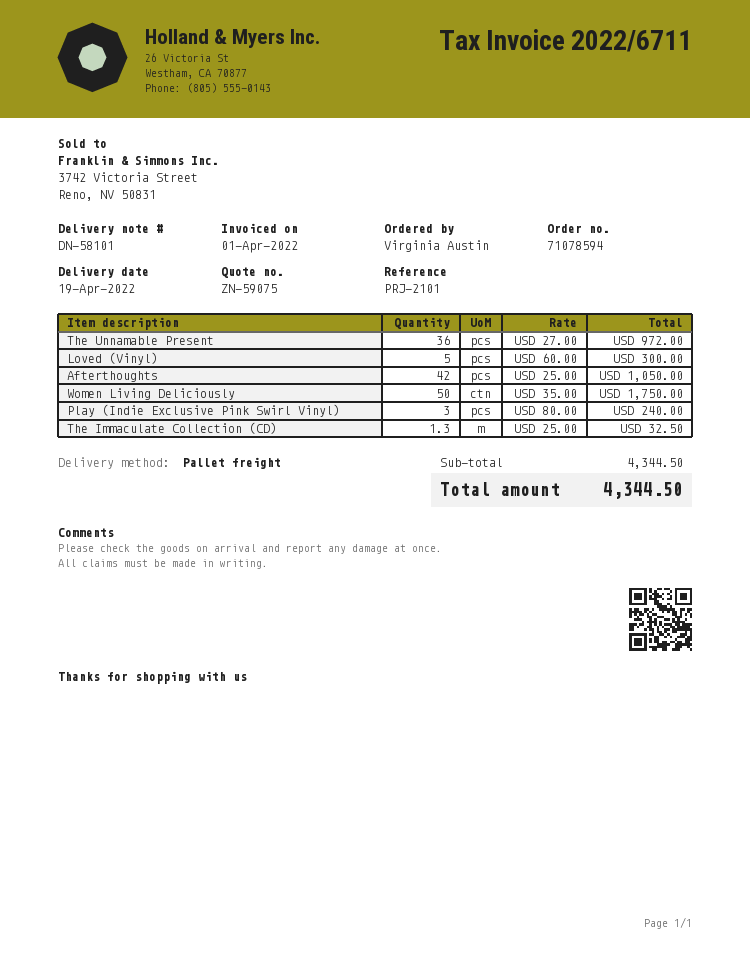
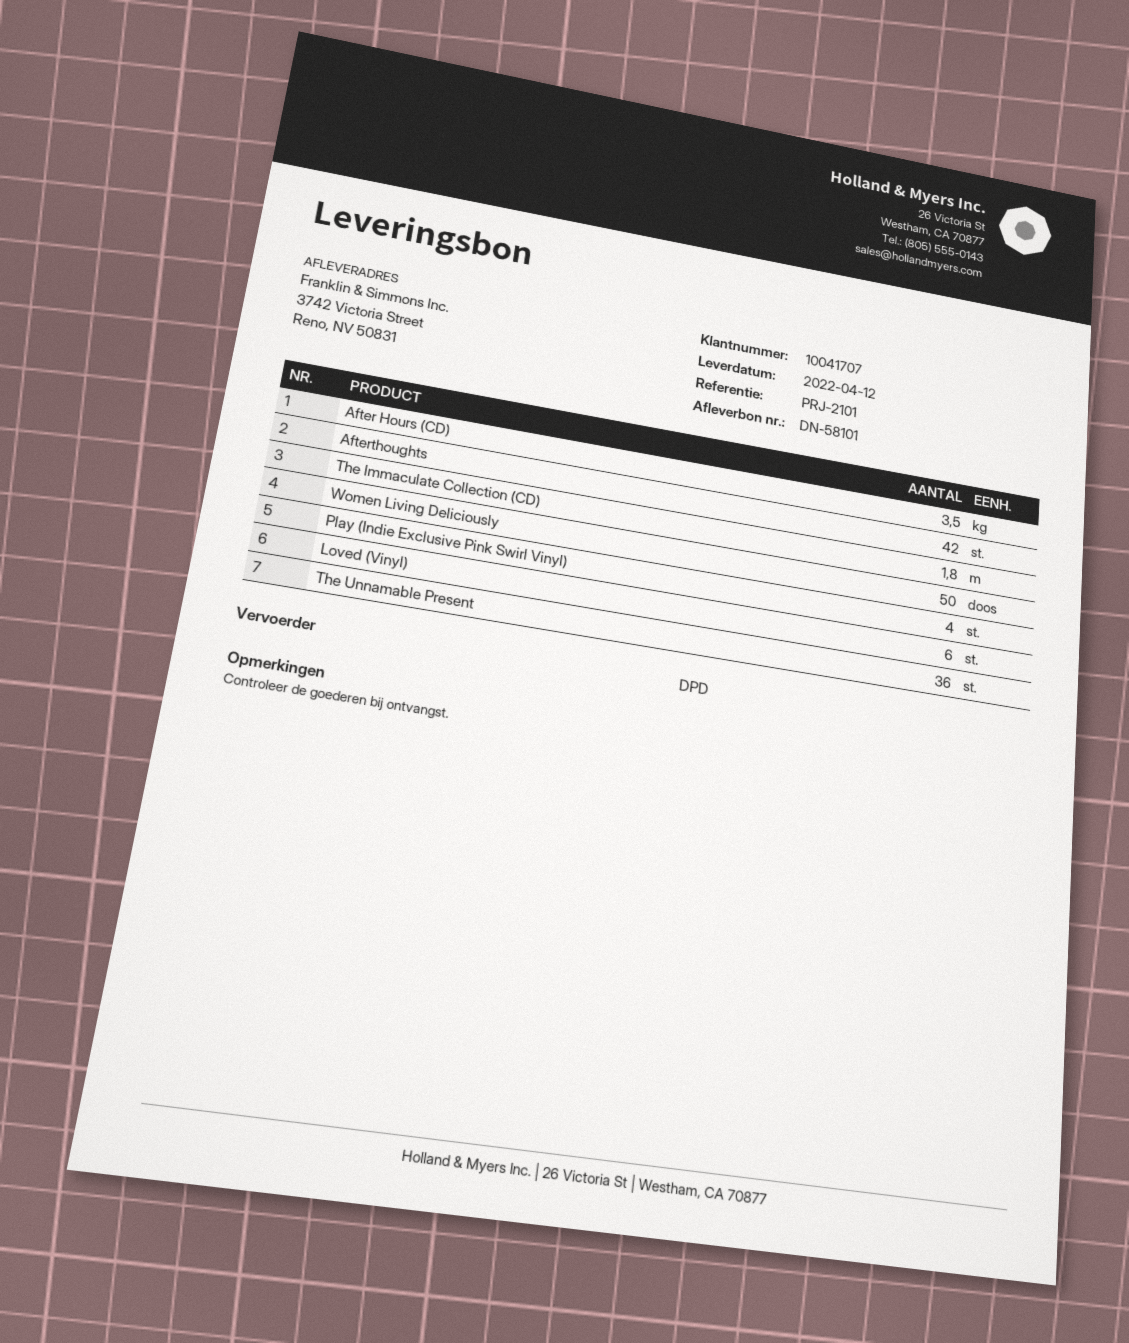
delivery date: 2022-04-19 -> 2022-04-12
shipping method: pallet freight -> DPD
Loved (Vinyl): 5 -> 6
Play (Indie Exclusive Pink Swirl Vinyl): 3 -> 4
The Immaculate Collection (CD): 1.3 -> 1.8
After Hours (CD): none -> 3.5

